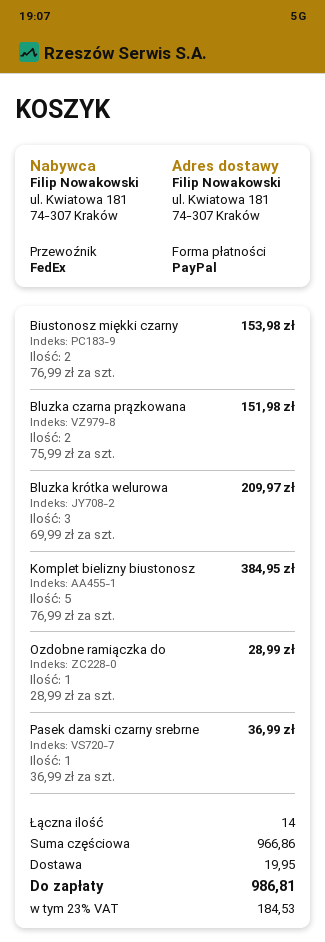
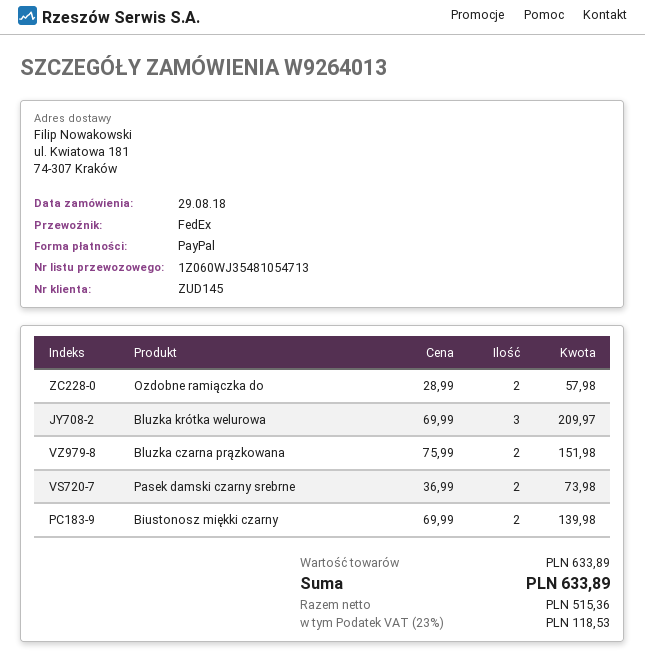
Biustonosz miękki czarny: 2 x 76.99 = 153.98 -> 2 x 69.99 = 139.98
Komplet bielizny biustonosz: 5 x 76.99 = 384.95 -> none
Ozdobne ramiączka do: 1 x 28.99 = 28.99 -> 2 x 28.99 = 57.98
Pasek damski czarny srebrne: 1 x 36.99 = 36.99 -> 2 x 36.99 = 73.98
subtotal: 966.86 -> 633.89
shipping: 19.95 -> none
tax: 23% = 184.53 -> 23% = 118.53
total: 986.81 -> 633.89

